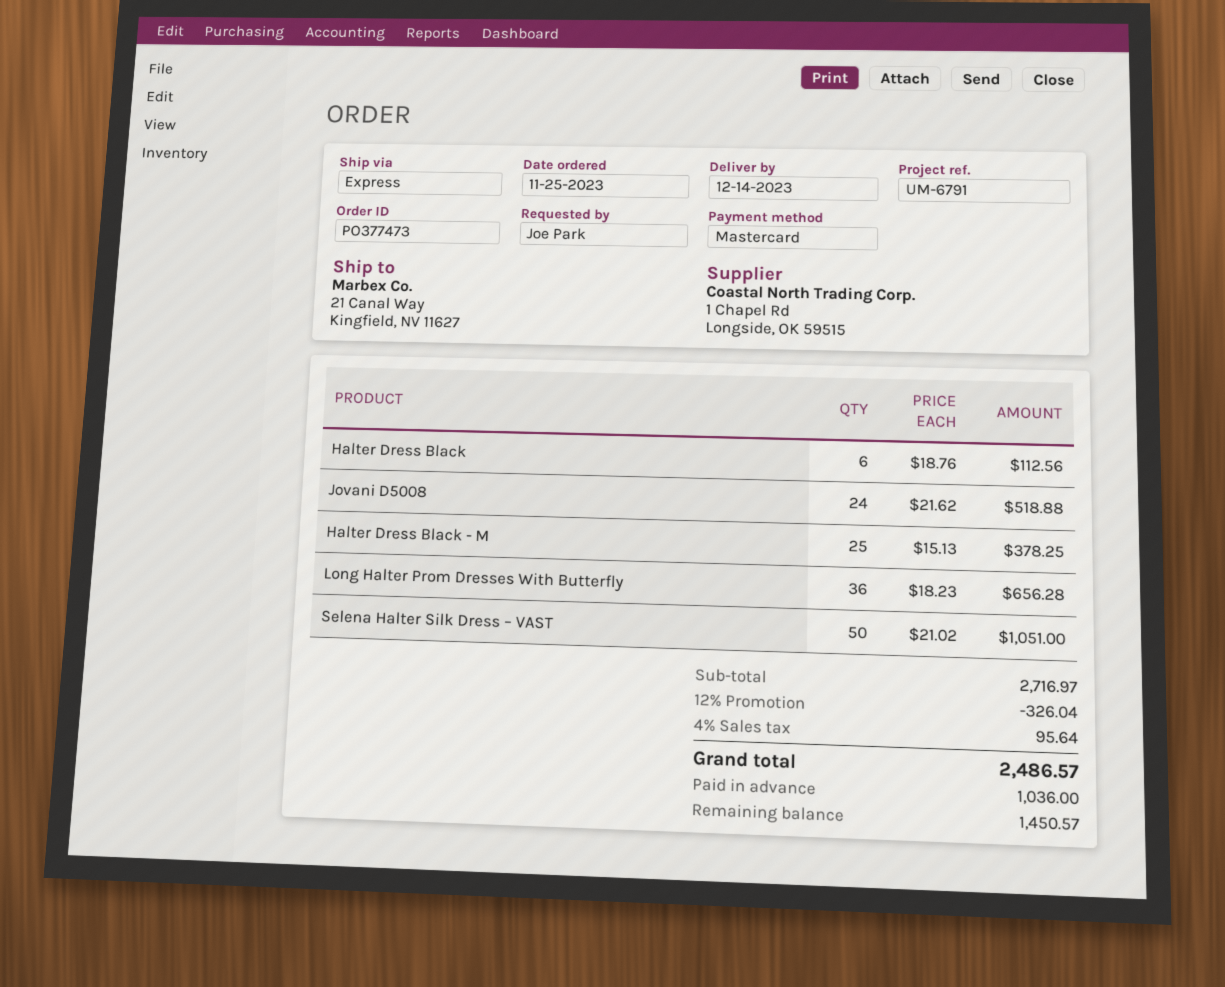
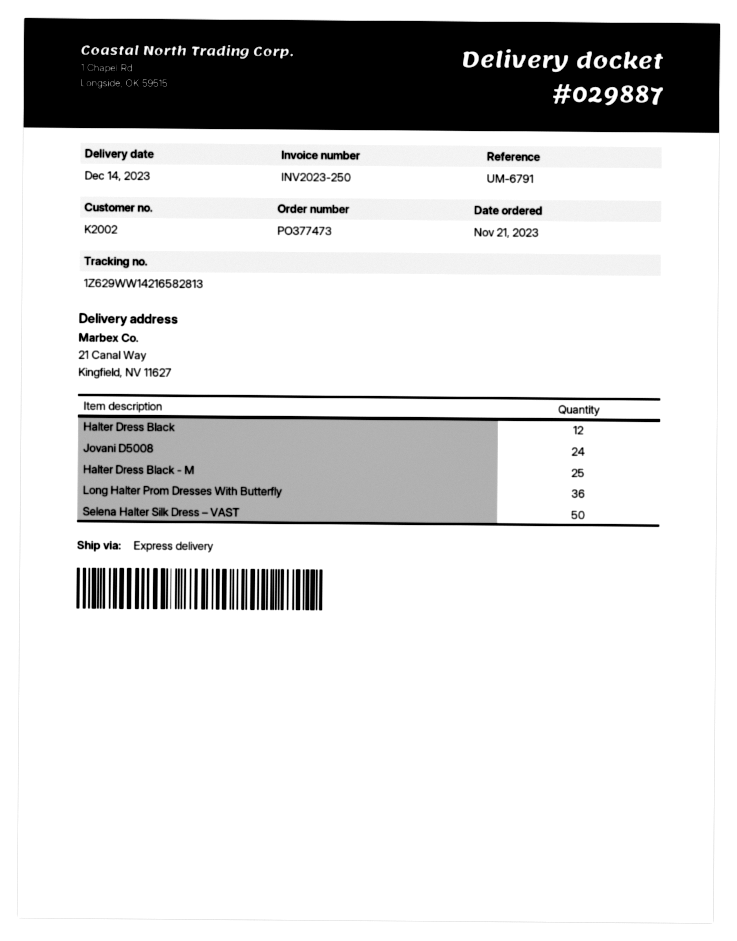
order date: 2023-11-25 -> 2023-11-21
Halter Dress Black: 6 -> 12

